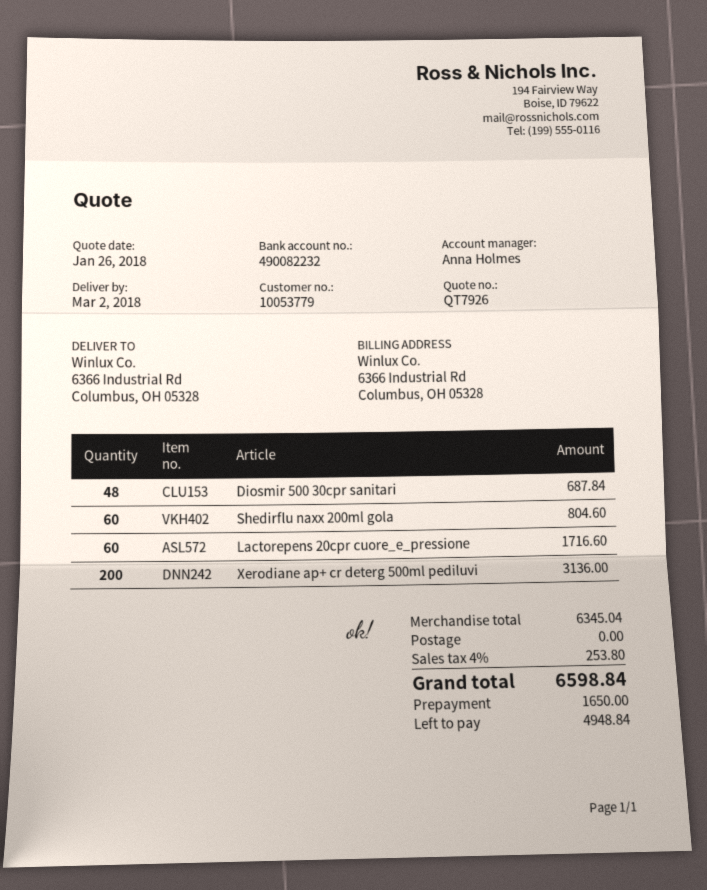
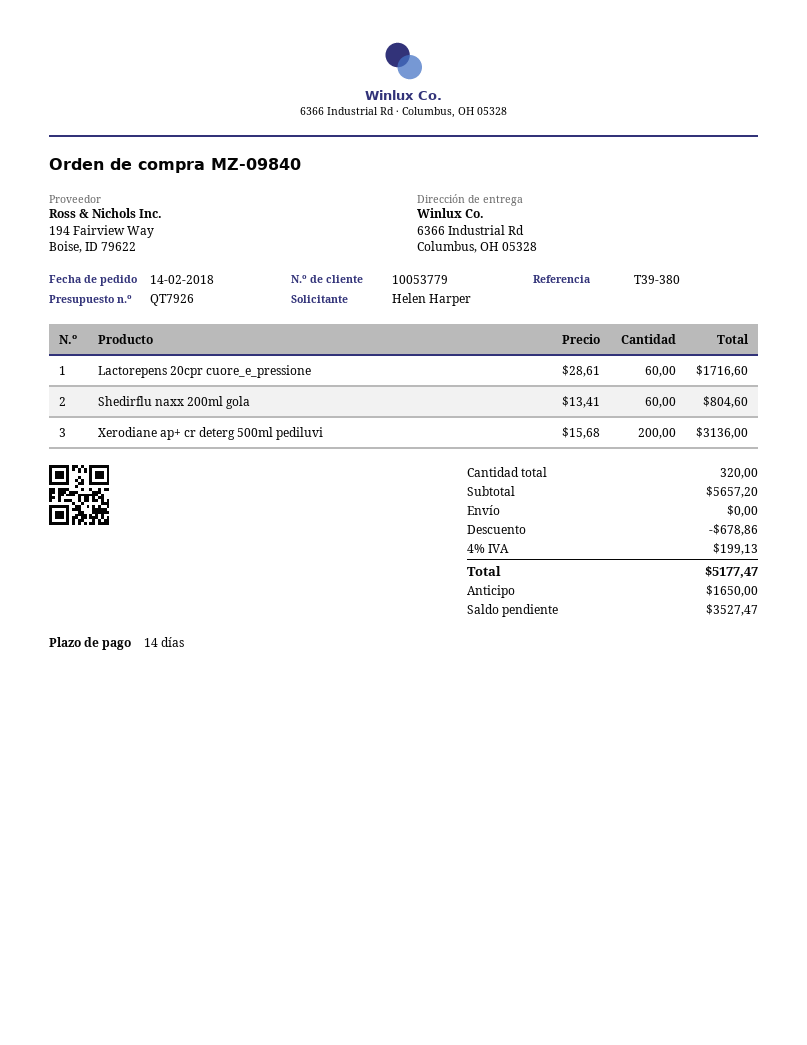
Diosmir 500 30cpr sanitari: 48 for 687.84 -> none
subtotal: 6345.04 -> 5657.20
discount: none -> 678.86
tax: 4% = 253.80 -> 4% = 199.13
total: 6598.84 -> 5177.47
balance: 4948.84 -> 3527.47

